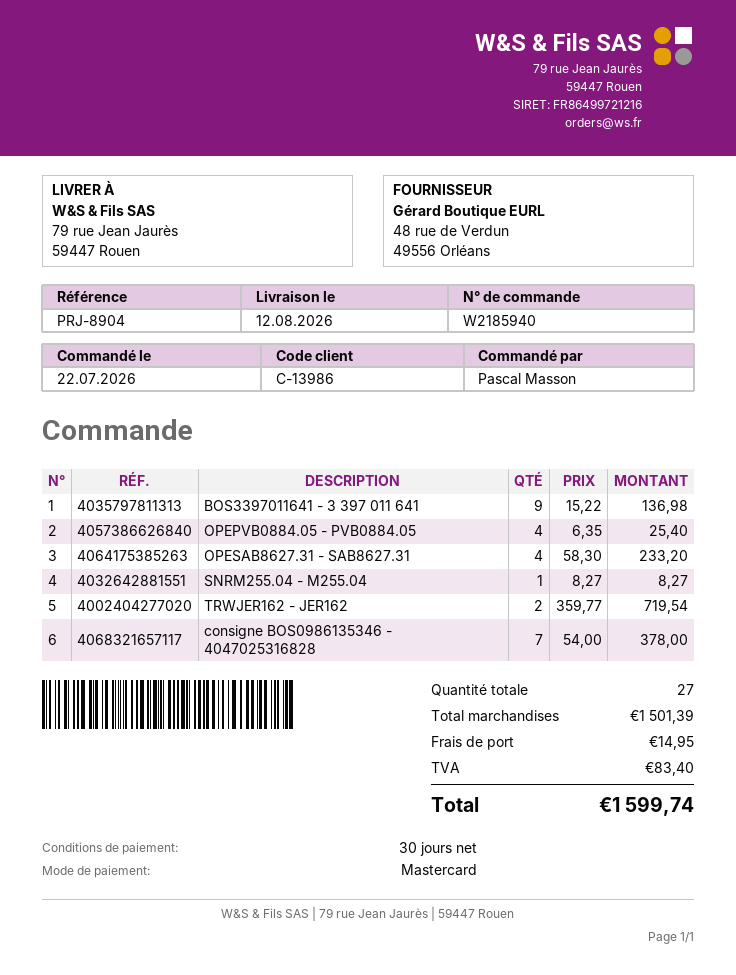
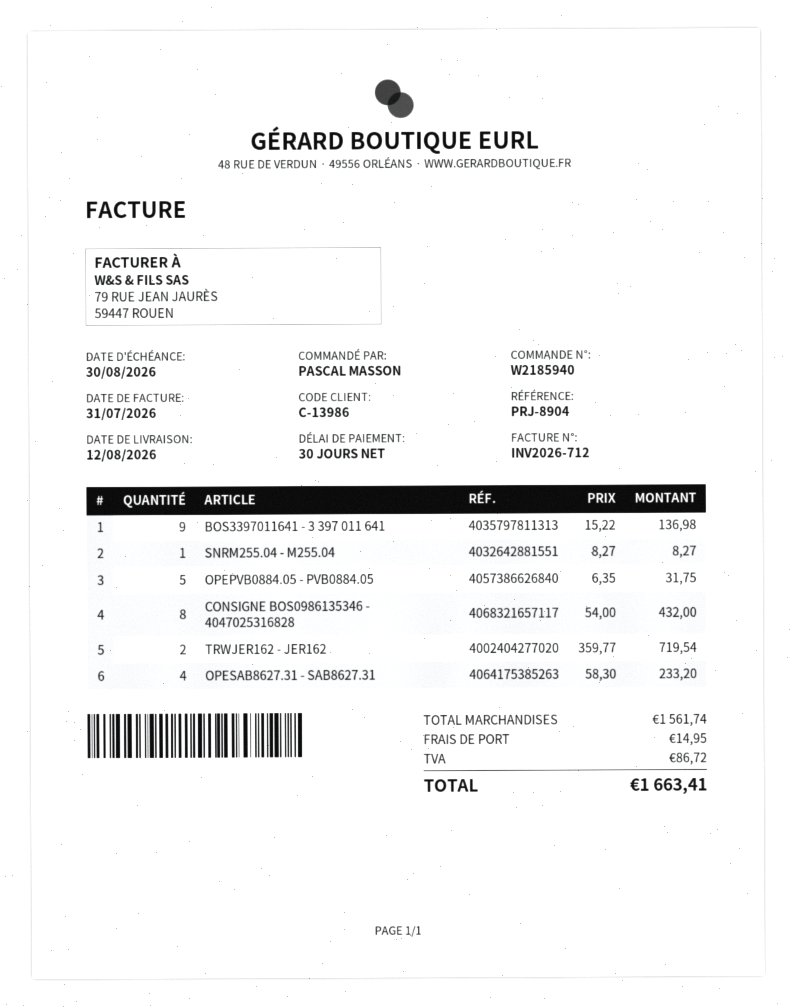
OPEPVB0884.05 - PVB0884.05: 4 x 6.35 = 25.40 -> 5 x 6.35 = 31.75
consigne BOS0986135346 - 4047025316828: 7 x 54.00 = 378.00 -> 8 x 54.00 = 432.00
subtotal: 1501.39 -> 1561.74
tax: 83.40 -> 86.72
total: 1599.74 -> 1663.41

